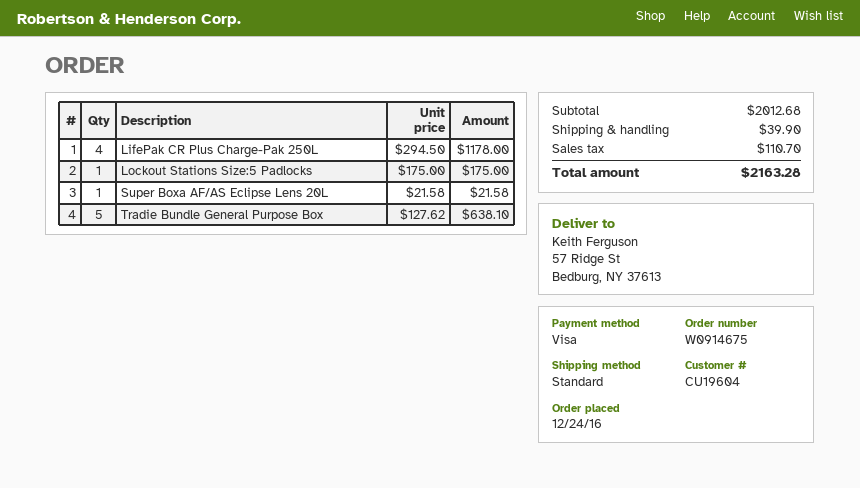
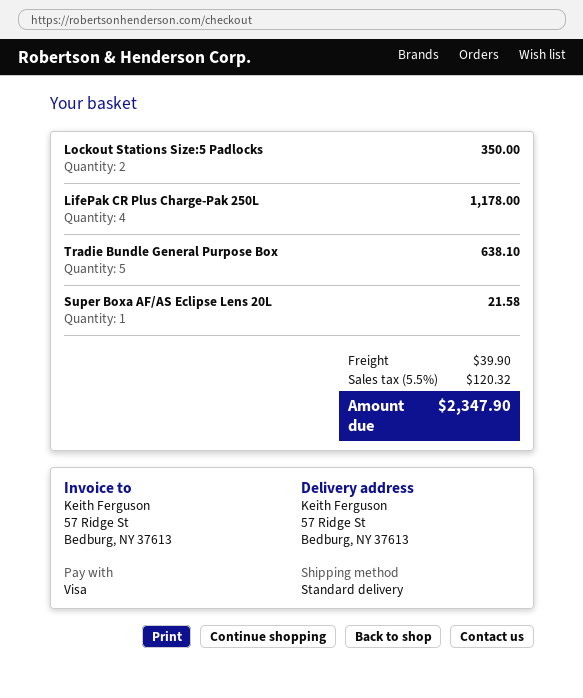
Lockout Stations Size:5 Padlocks: 1 for 175.00 -> 2 for 350.00
tax: 110.70 -> 120.32
total: 2163.28 -> 2347.90

